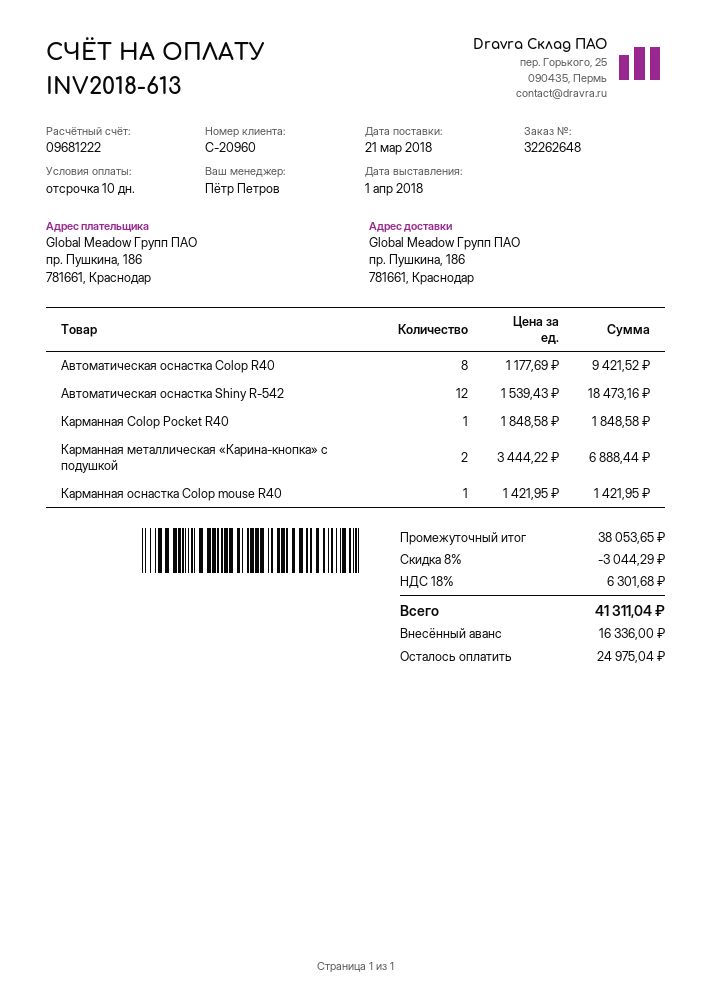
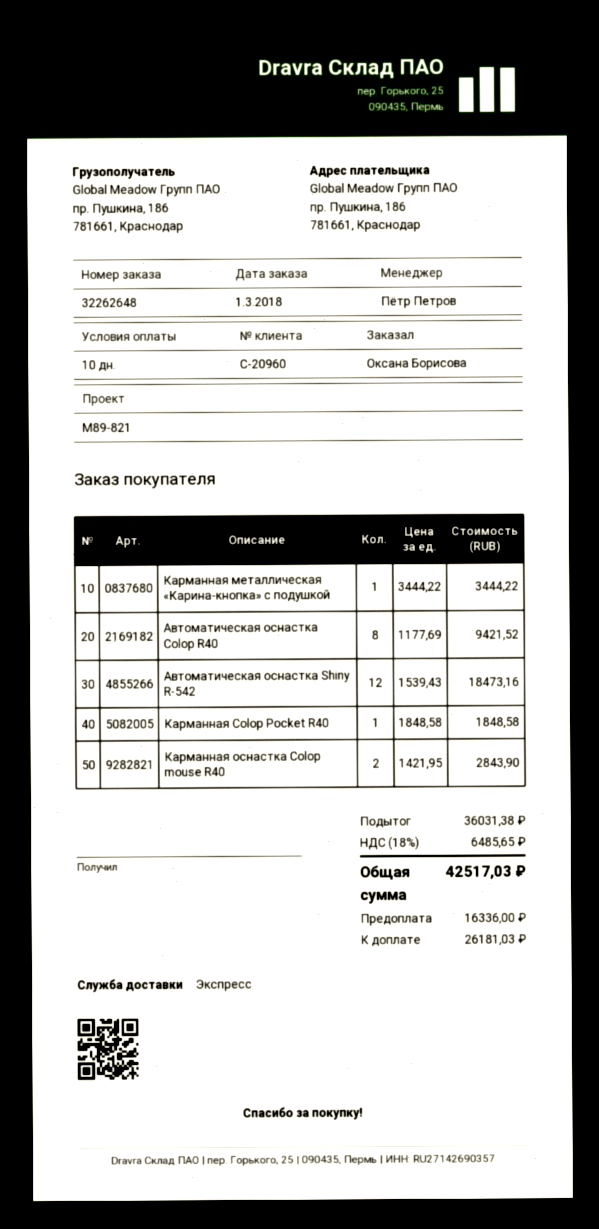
Карманная металлическая «Карина-кнопка» с подушкой: 2 x 3444.22 = 6888.44 -> 1 x 3444.22 = 3444.22
Карманная оснастка Colop mouse R40: 1 x 1421.95 = 1421.95 -> 2 x 1421.95 = 2843.90
subtotal: 38053.65 -> 36031.38
discount: 8% = 3044.29 -> none
tax: 18% = 6301.68 -> 18% = 6485.65
total: 41311.04 -> 42517.03
balance: 24975.04 -> 26181.03

